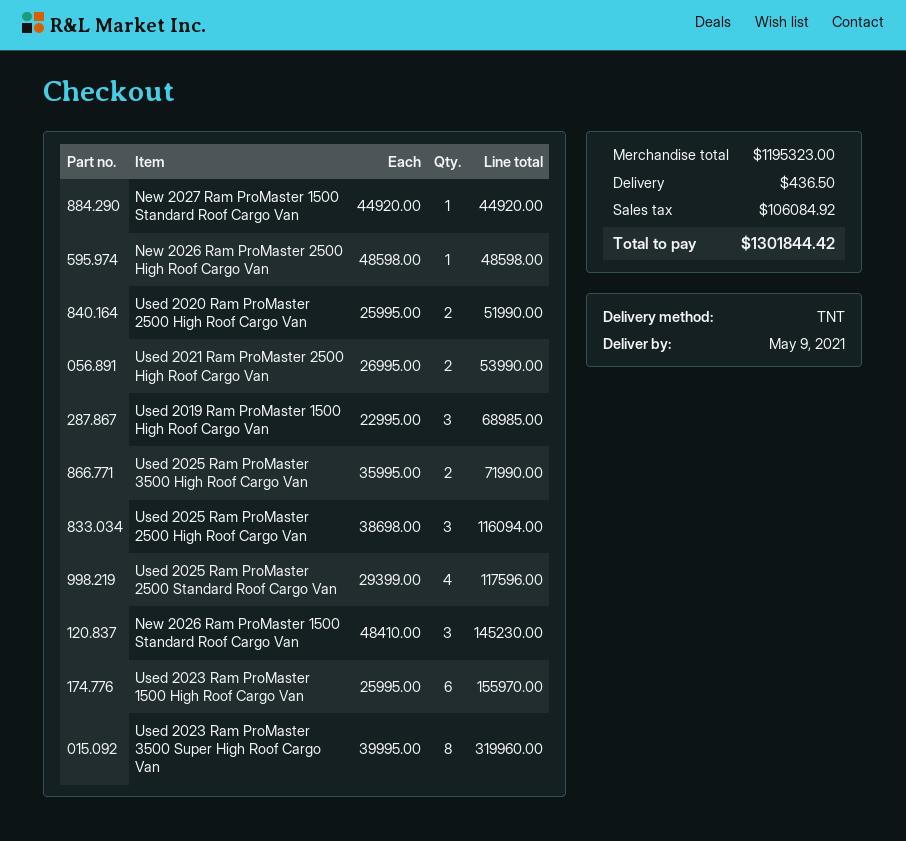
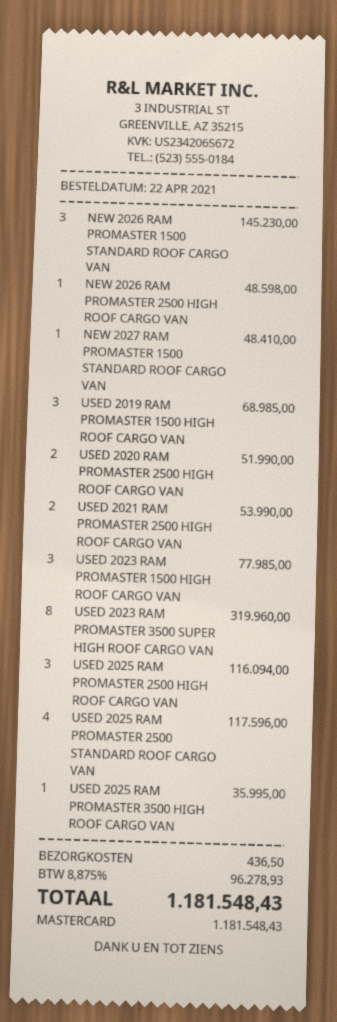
New 2027 Ram ProMaster 1500 Standard Roof Cargo Van: 1 for 44920.00 -> 1 for 48410.00
Used 2025 Ram ProMaster 3500 High Roof Cargo Van: 2 for 71990.00 -> 1 for 35995.00
Used 2023 Ram ProMaster 1500 High Roof Cargo Van: 6 for 155970.00 -> 3 for 77985.00
tax: 106084.92 -> 96278.93
total: 1301844.42 -> 1181548.43

